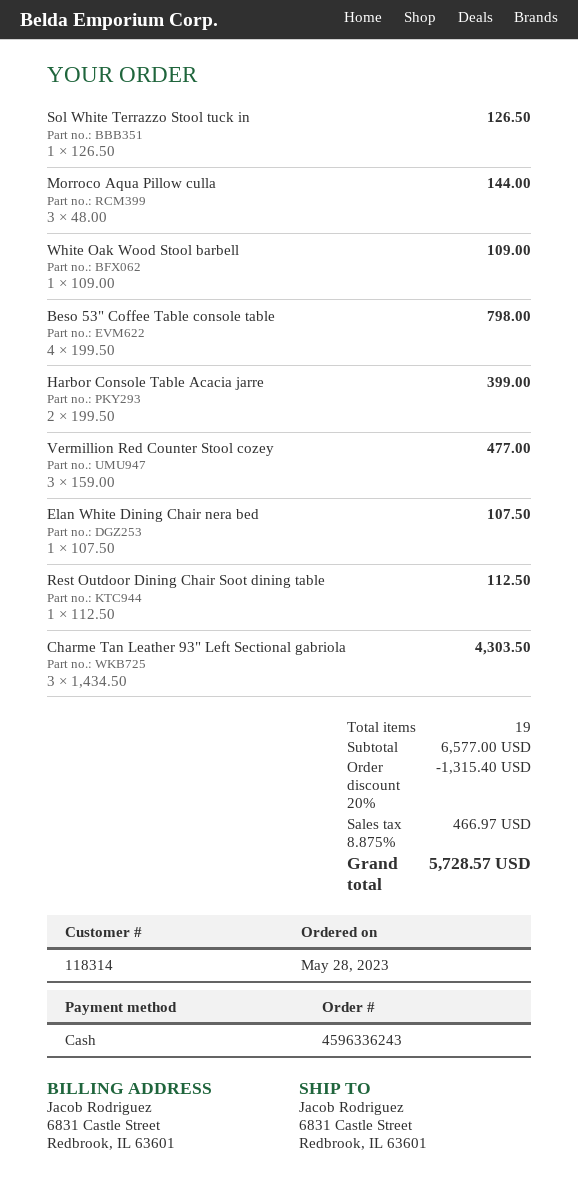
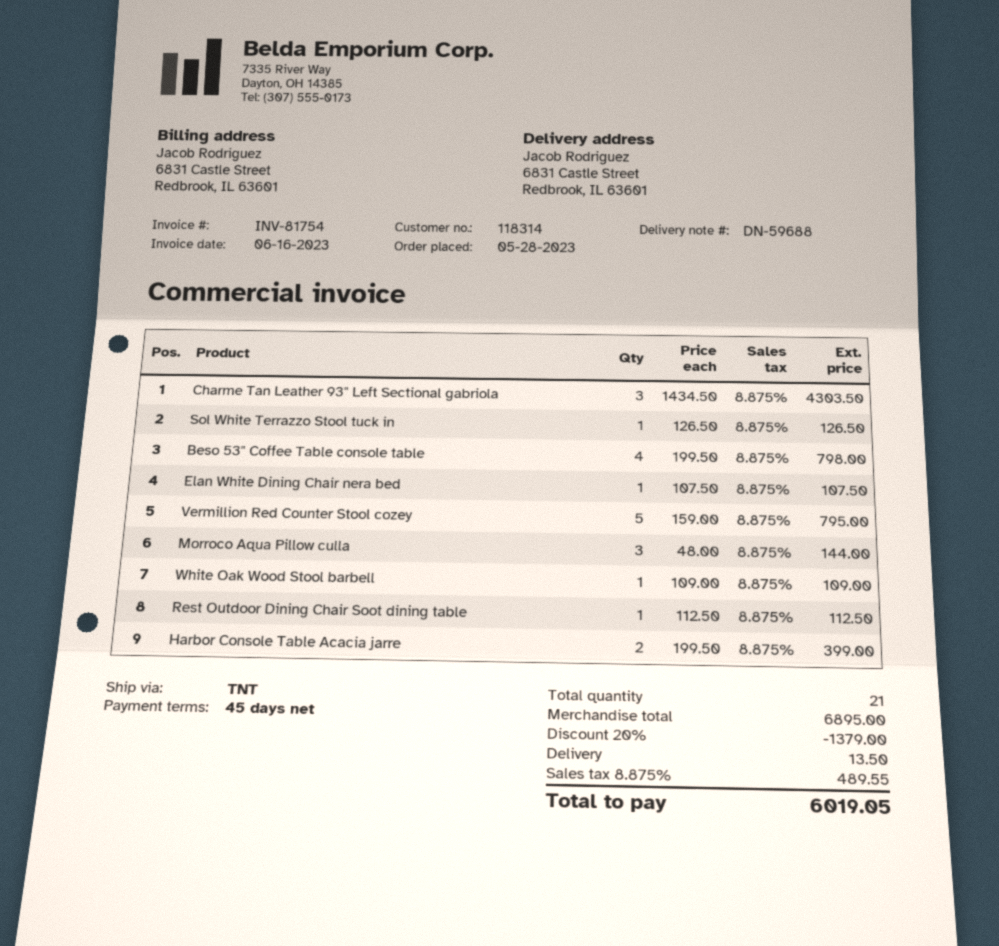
Vermillion Red Counter Stool cozey: 3 x 159.00 = 477.00 -> 5 x 159.00 = 795.00
total quantity: 19 -> 21
subtotal: 6577.00 -> 6895.00
discount: 20% = 1315.40 -> 20% = 1379.00
shipping: none -> 13.50
tax: 8.875% = 466.97 -> 8.875% = 489.55
total: 5728.57 -> 6019.05

